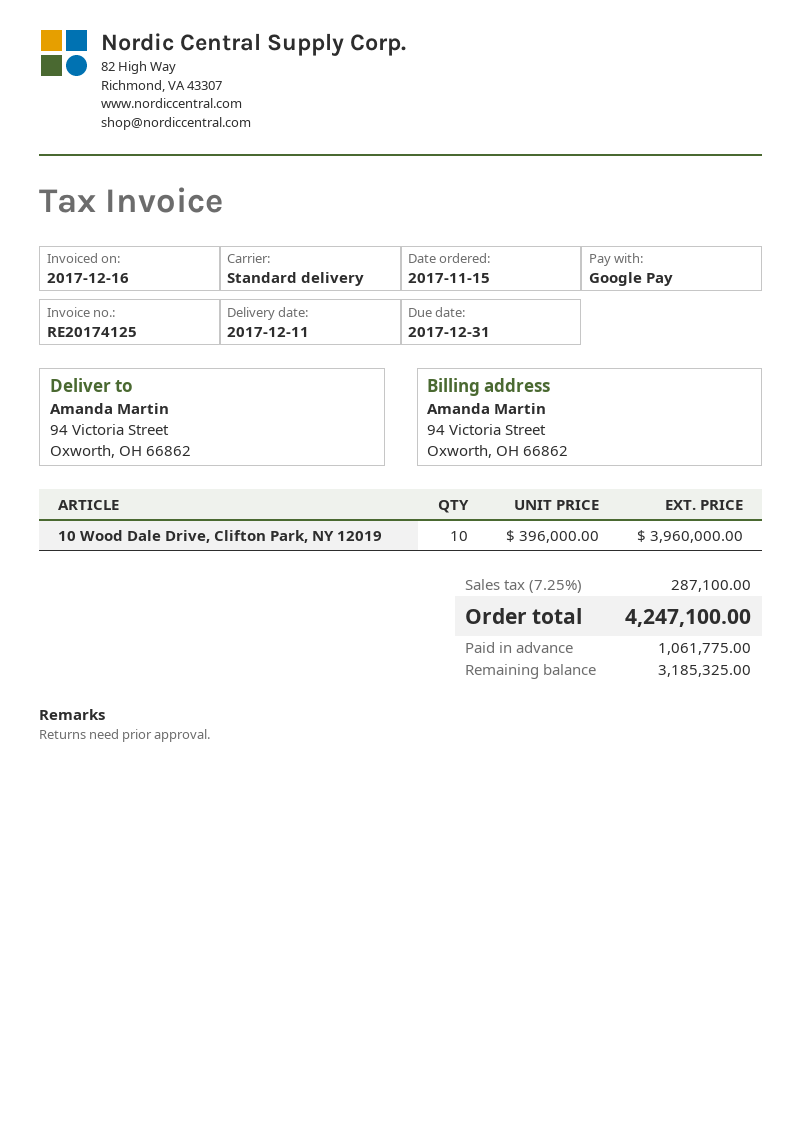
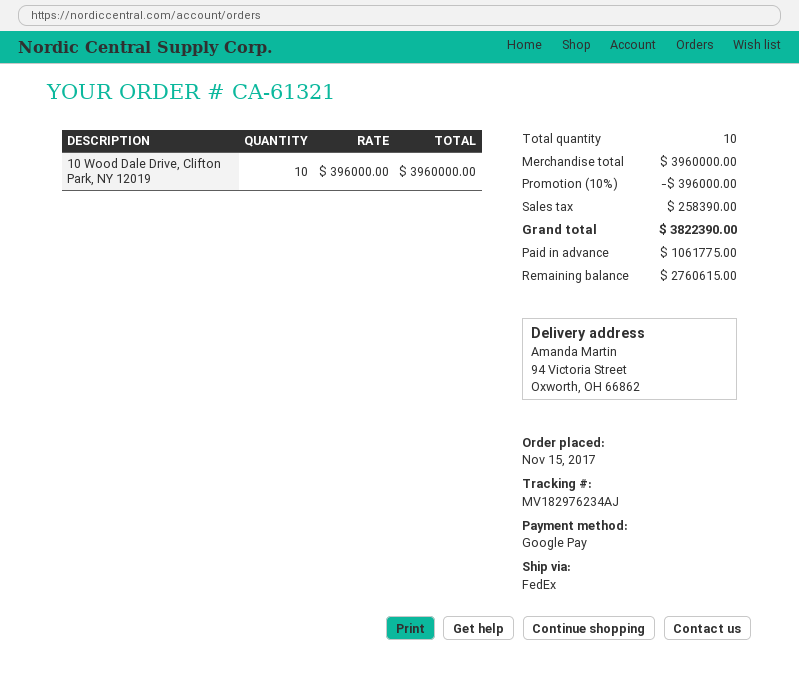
shipping method: standard -> FedEx
discount: none -> 10% = 396000.00
tax: 287100.00 -> 258390.00
total: 4247100.00 -> 3822390.00
balance: 3185325.00 -> 2760615.00

